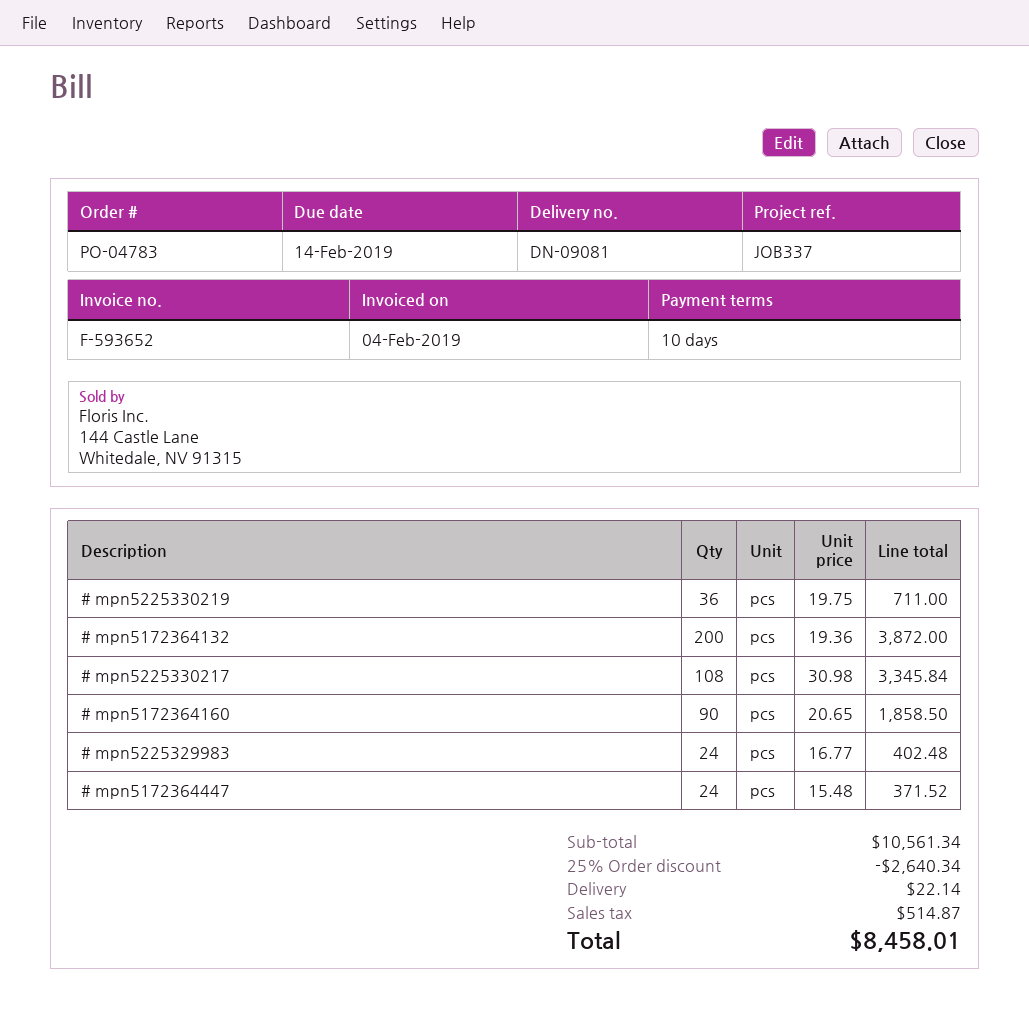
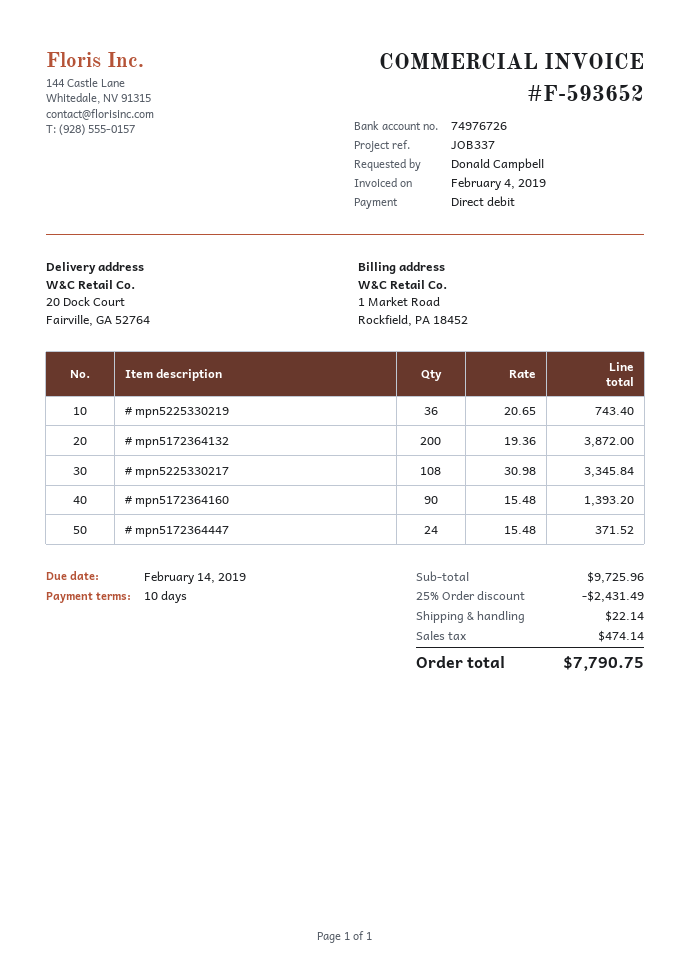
# mpn5225330219: 36 x 19.75 = 711.00 -> 36 x 20.65 = 743.40
# mpn5172364160: 90 x 20.65 = 1858.50 -> 90 x 15.48 = 1393.20
# mpn5225329983: 24 x 16.77 = 402.48 -> none
subtotal: 10561.34 -> 9725.96
discount: 25% = 2640.34 -> 25% = 2431.49
tax: 514.87 -> 474.14
total: 8458.01 -> 7790.75

